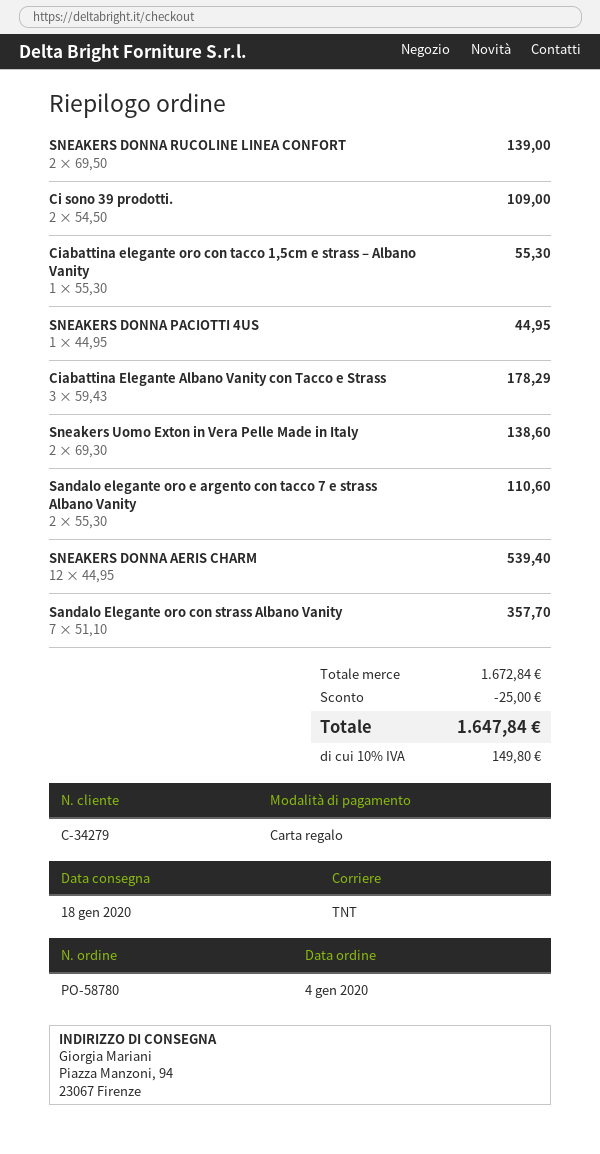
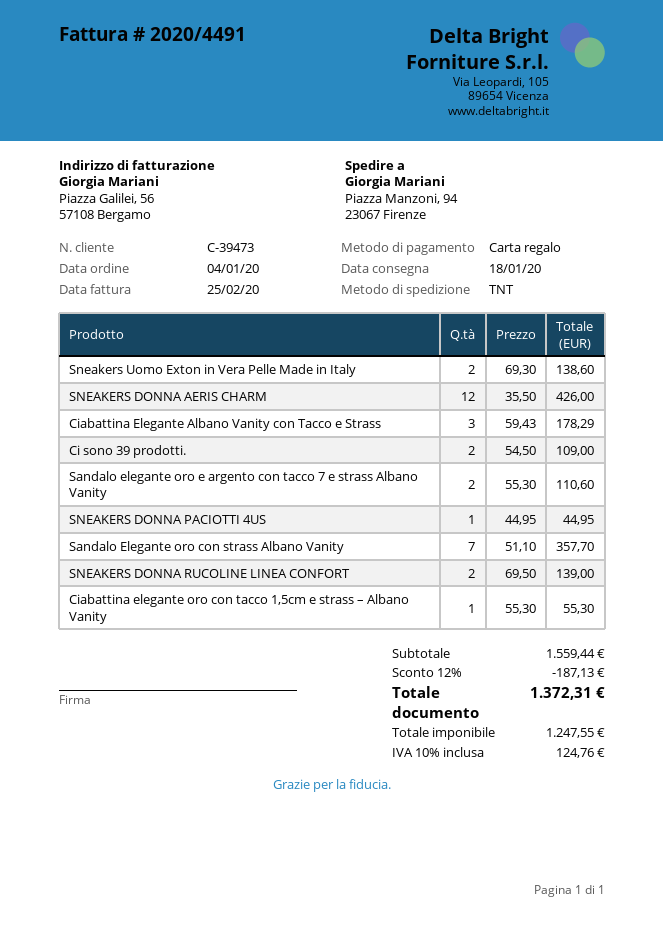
customer number: C-34279 -> C-39473
SNEAKERS DONNA AERIS CHARM: 12 x 44.95 = 539.40 -> 12 x 35.50 = 426.00
subtotal: 1672.84 -> 1559.44
discount: 25.00 -> 187.13
tax: 10% = 149.80 -> 10% = 124.76
total: 1647.84 -> 1372.31

